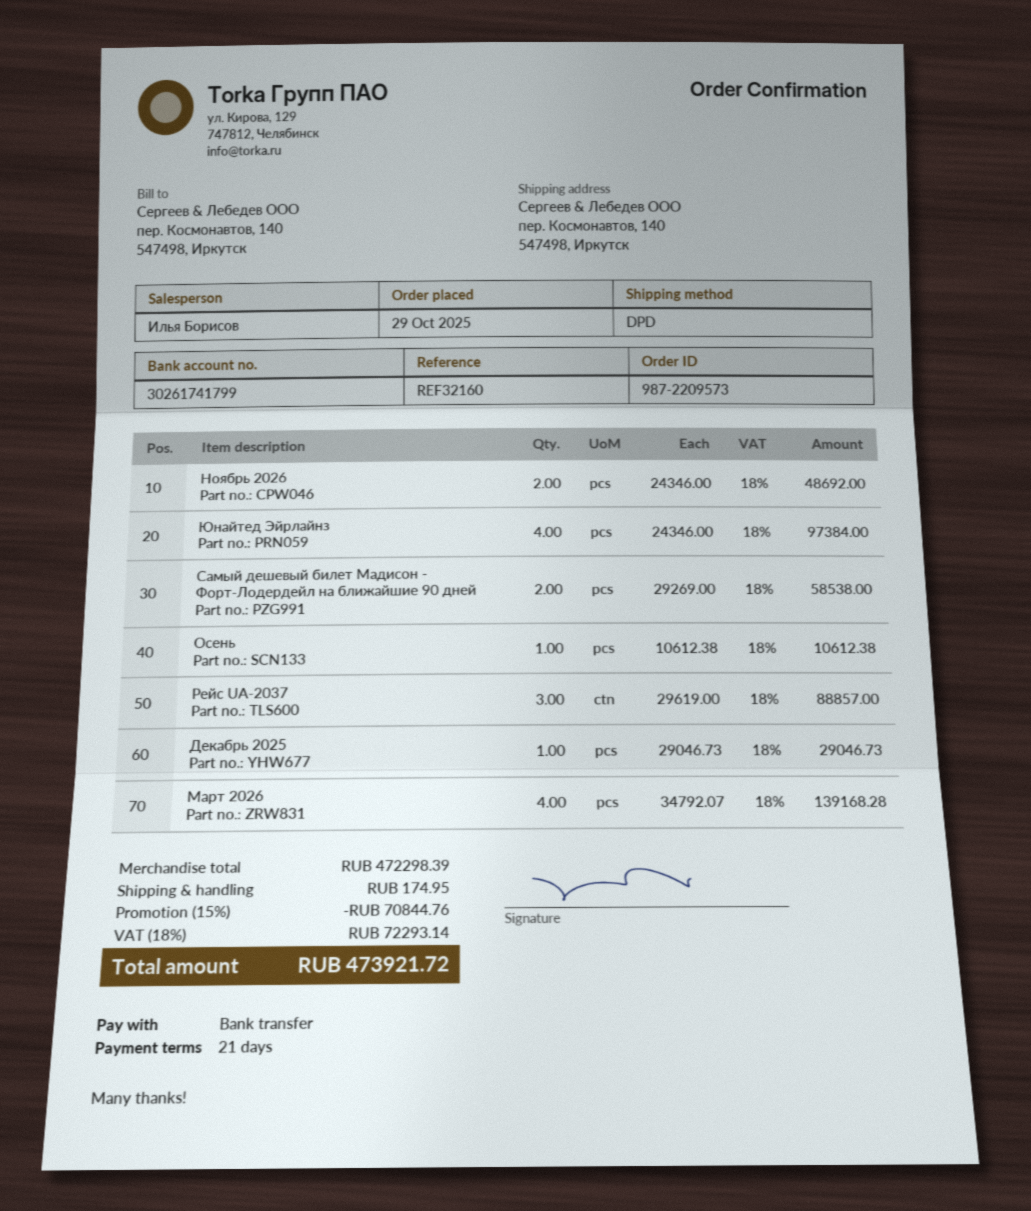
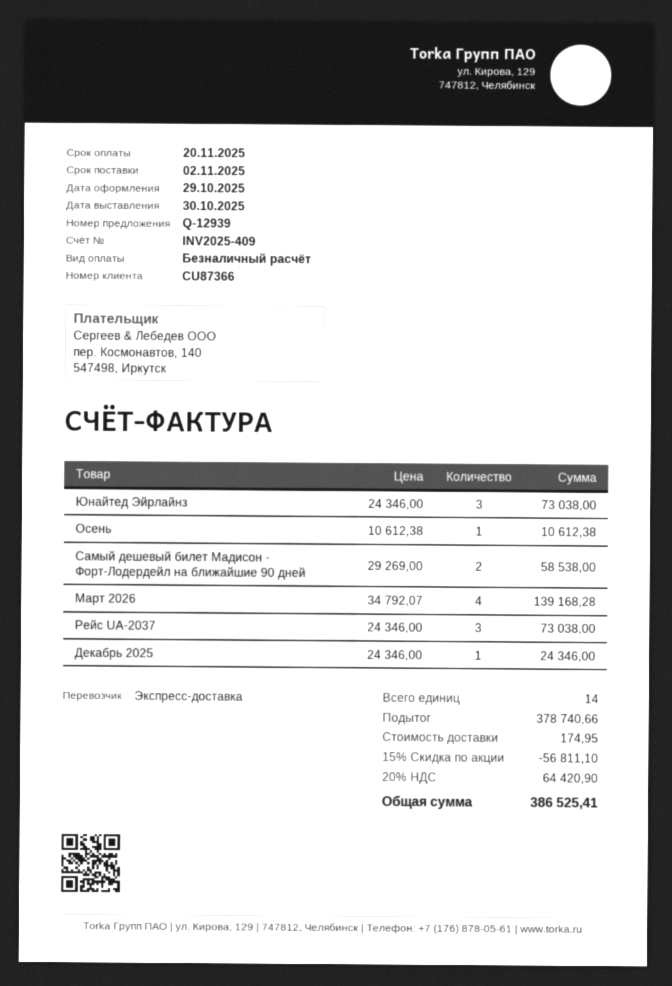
shipping method: DPD -> express
Ноябрь 2026: 2 x 24346.00 = 48692.00 -> none
Юнайтед Эйрлайнз: 4 x 24346.00 = 97384.00 -> 3 x 24346.00 = 73038.00
Рейс UA-2037: 3 x 29619.00 = 88857.00 -> 3 x 24346.00 = 73038.00
Декабрь 2025: 1 x 29046.73 = 29046.73 -> 1 x 24346.00 = 24346.00
subtotal: 472298.39 -> 378740.66
discount: 15% = 70844.76 -> 15% = 56811.10
tax: 18% = 72293.14 -> 20% = 64420.90
total: 473921.72 -> 386525.41

